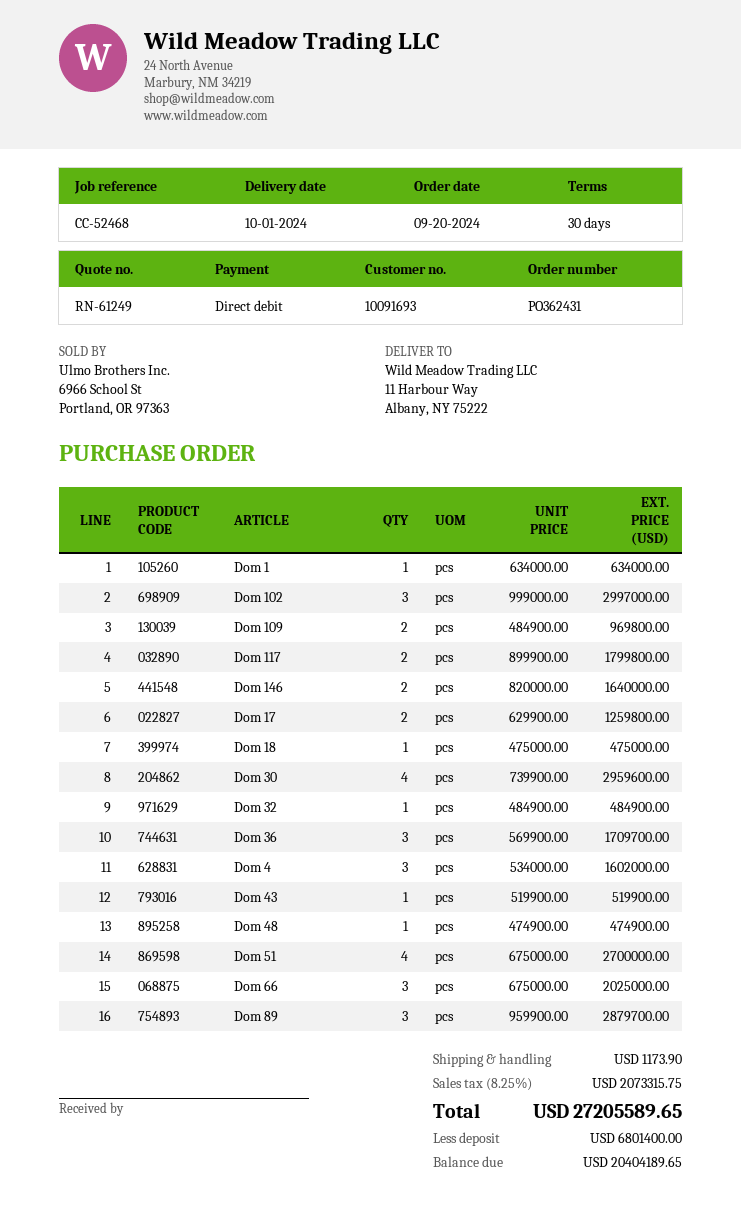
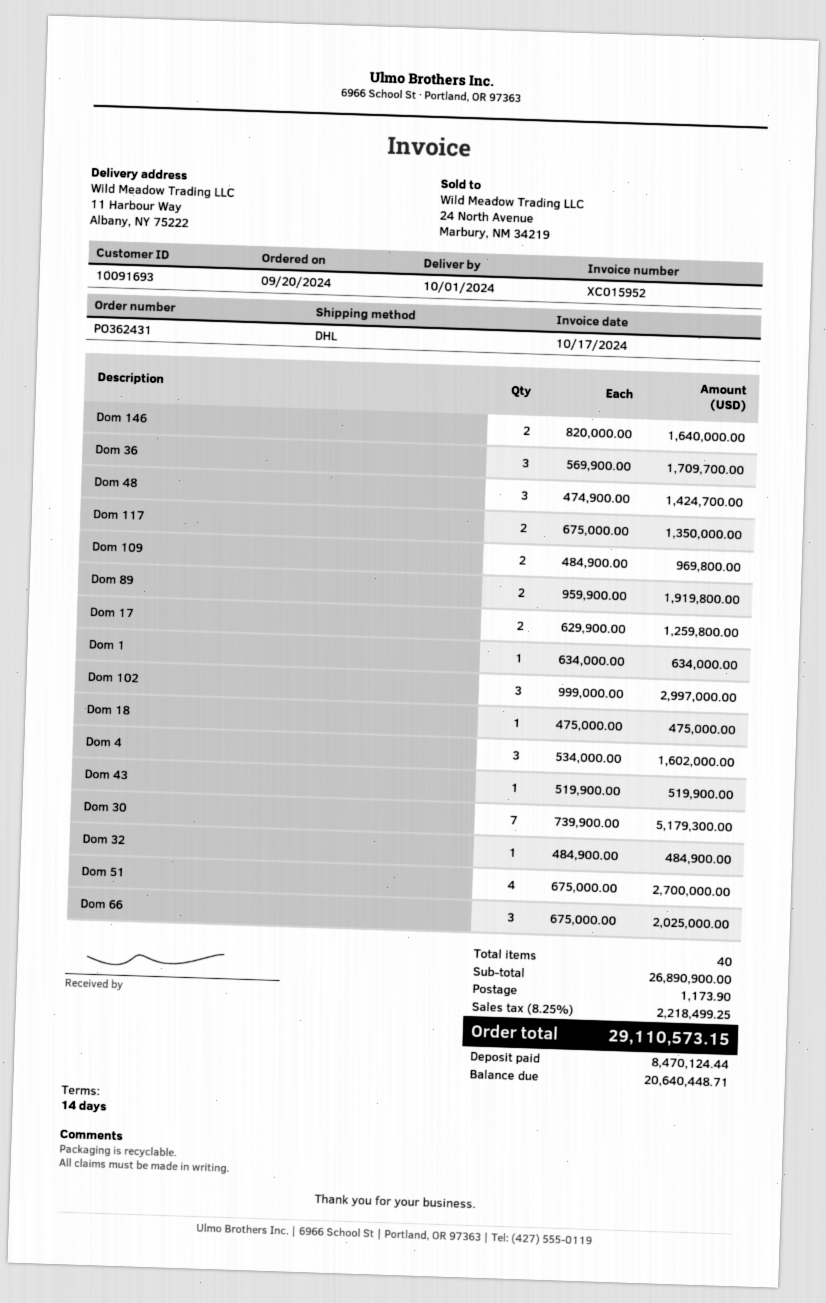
payment terms: 30 days -> 14 days
Dom 117: 2 x 899900.00 = 1799800.00 -> 2 x 675000.00 = 1350000.00
Dom 30: 4 x 739900.00 = 2959600.00 -> 7 x 739900.00 = 5179300.00
Dom 48: 1 x 474900.00 = 474900.00 -> 3 x 474900.00 = 1424700.00
Dom 89: 3 x 959900.00 = 2879700.00 -> 2 x 959900.00 = 1919800.00
tax: 8.25% = 2073315.75 -> 8.25% = 2218499.25
total: 27205589.65 -> 29110573.15
deposit: 6801400.00 -> 8470124.44
balance: 20404189.65 -> 20640448.71

